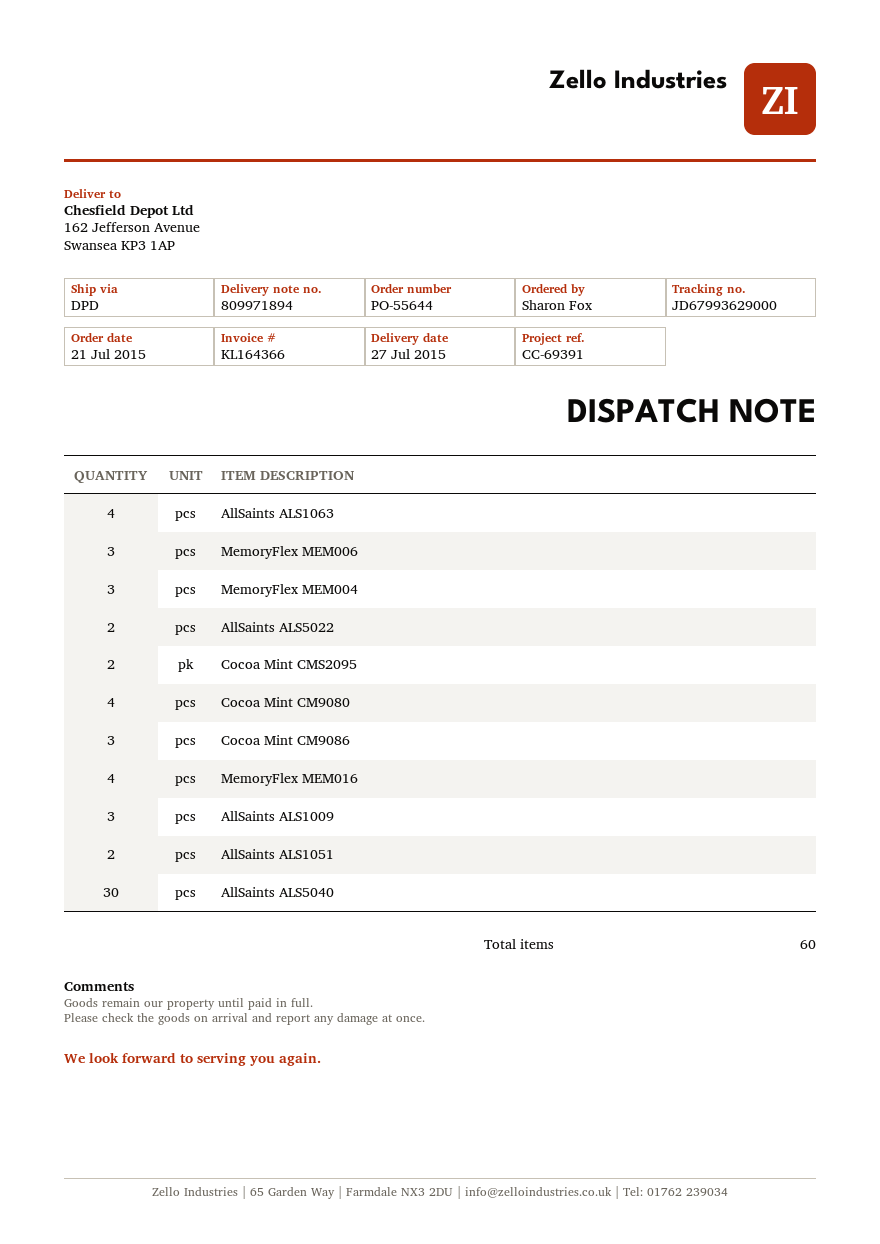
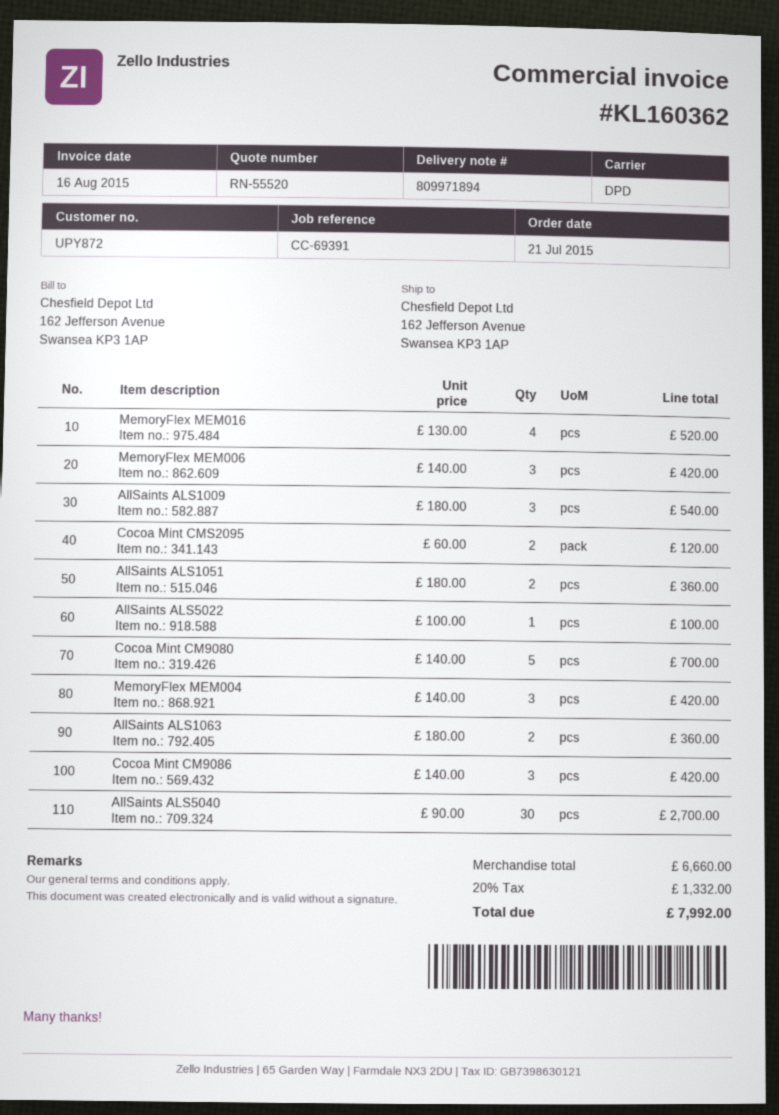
invoice number: KL164366 -> KL160362
AllSaints ALS1063: 4 -> 2
AllSaints ALS5022: 2 -> 1
Cocoa Mint CM9080: 4 -> 5

